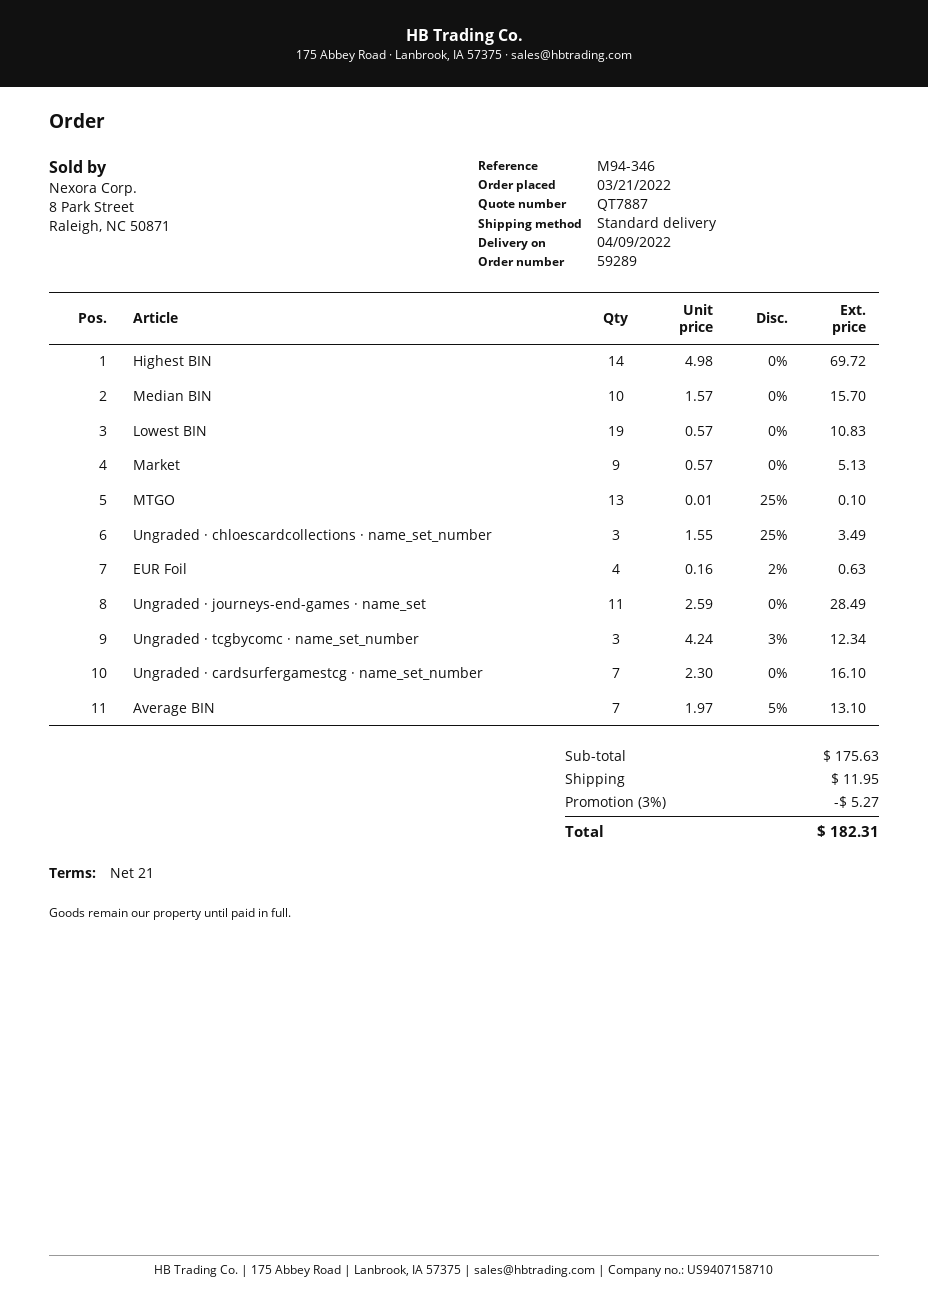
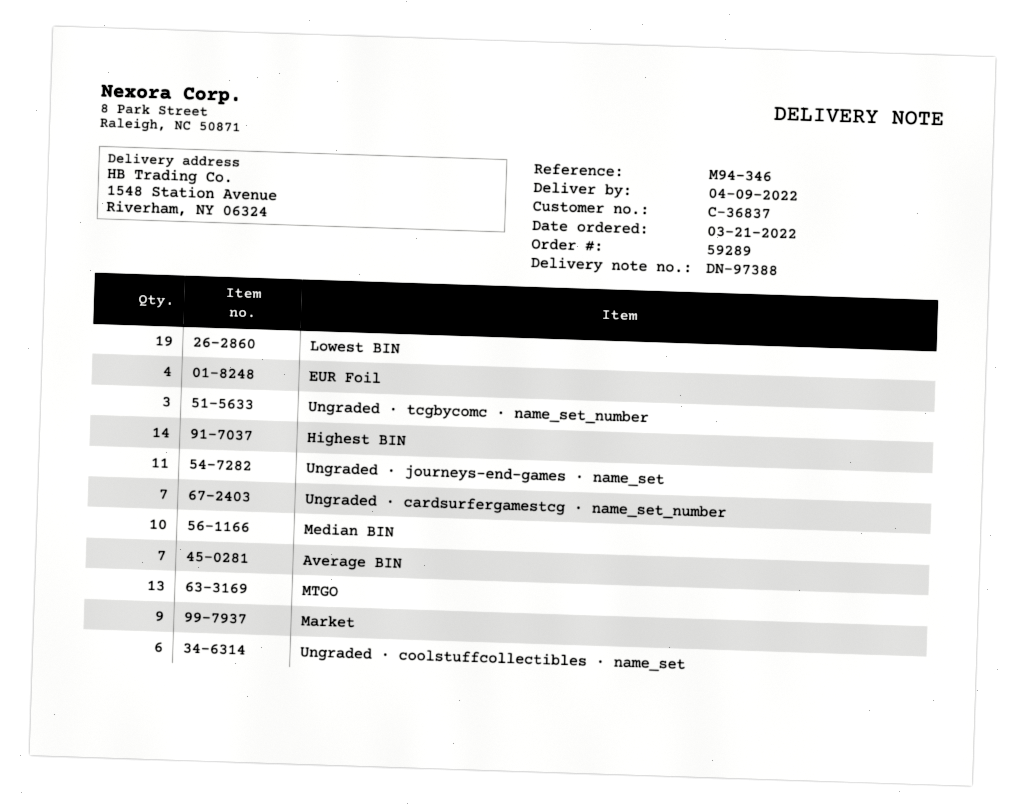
Ungraded · chloescardcollections · name_set_number: 3 -> none
Ungraded · coolstuffcollectibles · name_set: none -> 6

